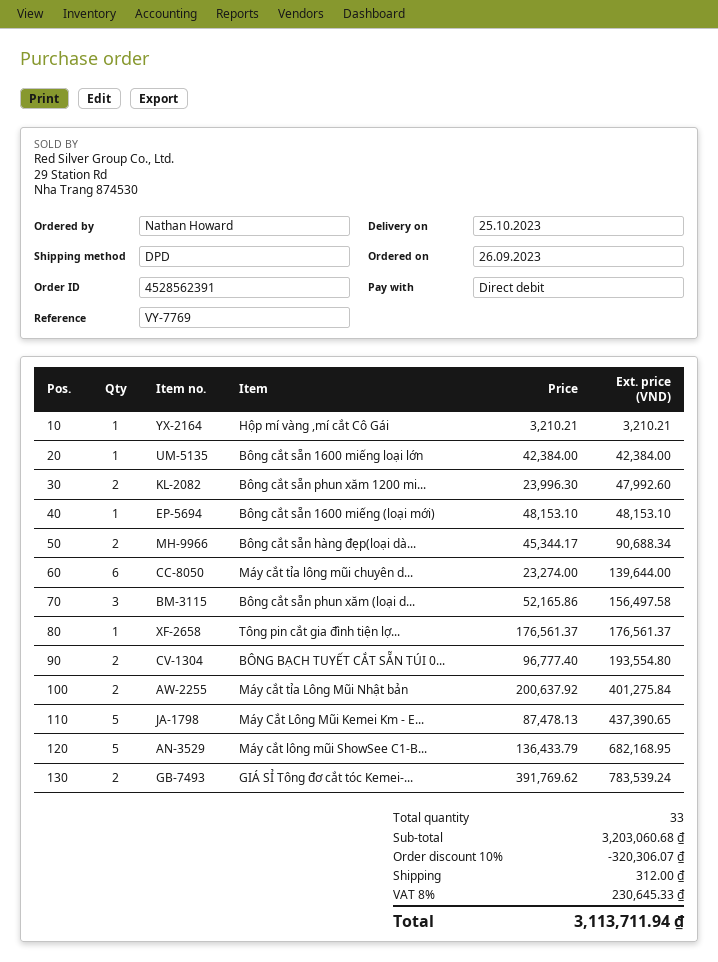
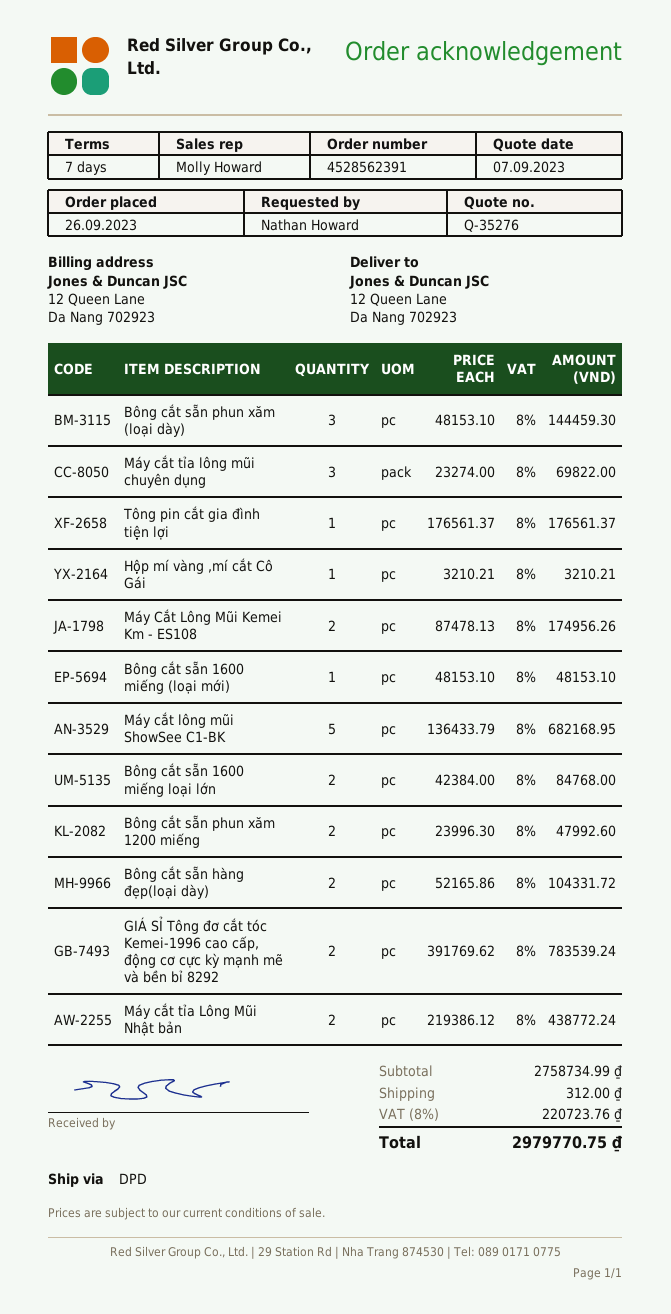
Bông cắt sẵn 1600 miếng loại lớn: 1 x 42384.00 = 42384.00 -> 2 x 42384.00 = 84768.00
Bông cắt sẵn hàng đẹp(loại dà...: 2 x 45344.17 = 90688.34 -> 2 x 52165.86 = 104331.72
Máy cắt tỉa lông mũi chuyên d...: 6 x 23274.00 = 139644.00 -> 3 x 23274.00 = 69822.00
Bông cắt sẵn phun xăm (loại d...: 3 x 52165.86 = 156497.58 -> 3 x 48153.10 = 144459.30
BÔNG BẠCH TUYẾT CẮT SẴN TÚI 0...: 2 x 96777.40 = 193554.80 -> none
Máy cắt tỉa Lông Mũi Nhật bản: 2 x 200637.92 = 401275.84 -> 2 x 219386.12 = 438772.24
Máy Cắt Lông Mũi Kemei Km - E...: 5 x 87478.13 = 437390.65 -> 2 x 87478.13 = 174956.26
subtotal: 3203060.68 -> 2758734.99
discount: 10% = 320306.07 -> none
tax: 8% = 230645.33 -> 8% = 220723.76
total: 3113711.94 -> 2979770.75

